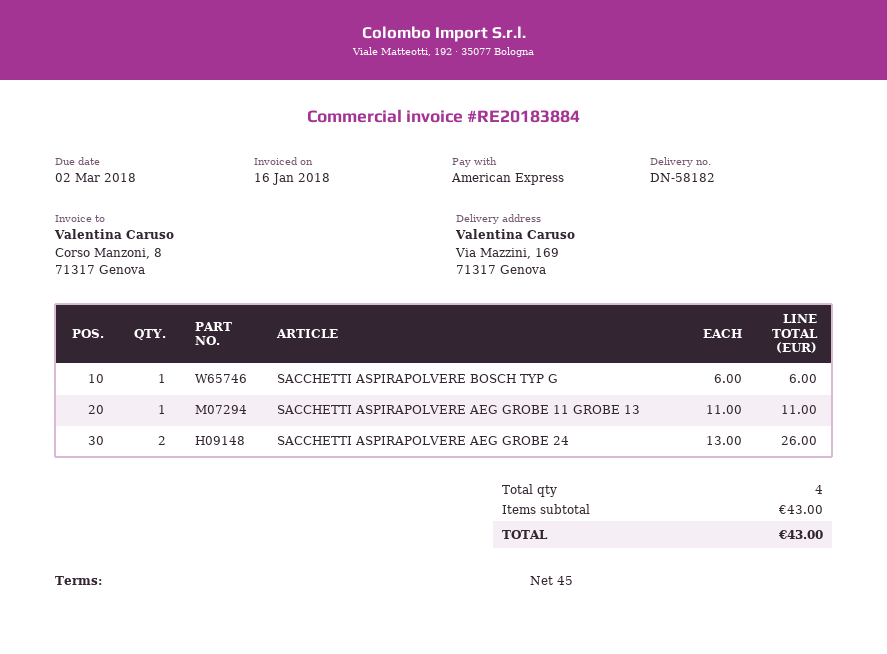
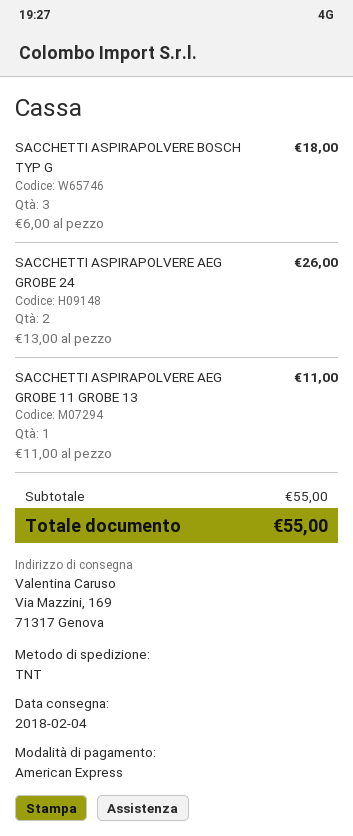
SACCHETTI ASPIRAPOLVERE BOSCH TYP G: 1 x 6.00 = 6.00 -> 3 x 6.00 = 18.00
subtotal: 43.00 -> 55.00
total: 43.00 -> 55.00

